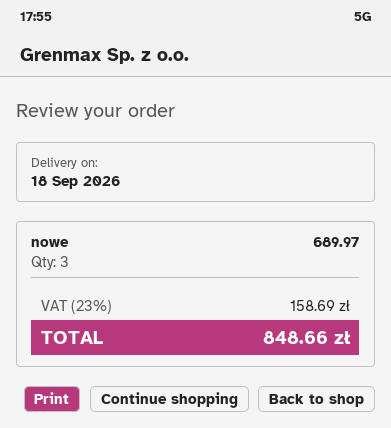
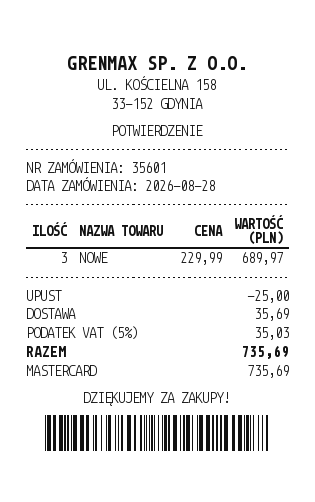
discount: none -> 25.00
shipping: none -> 35.69
tax: 23% = 158.69 -> 5% = 35.03
total: 848.66 -> 735.69

